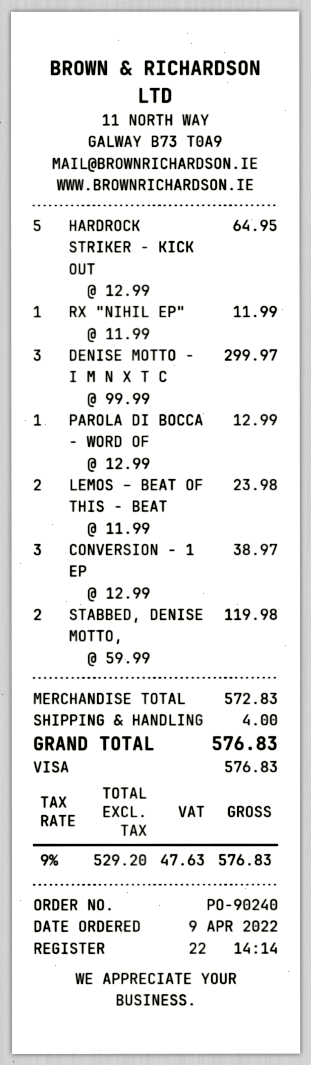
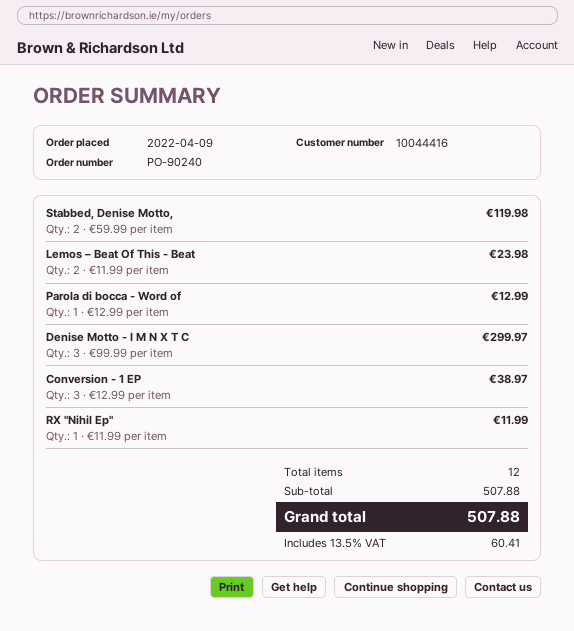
HARDROCK STRIKER - KICK OUT: 5 x 12.99 = 64.95 -> none
subtotal: 572.83 -> 507.88
shipping: 4.00 -> none
tax: 9% = 47.63 -> 13.5% = 60.41
total: 576.83 -> 507.88

